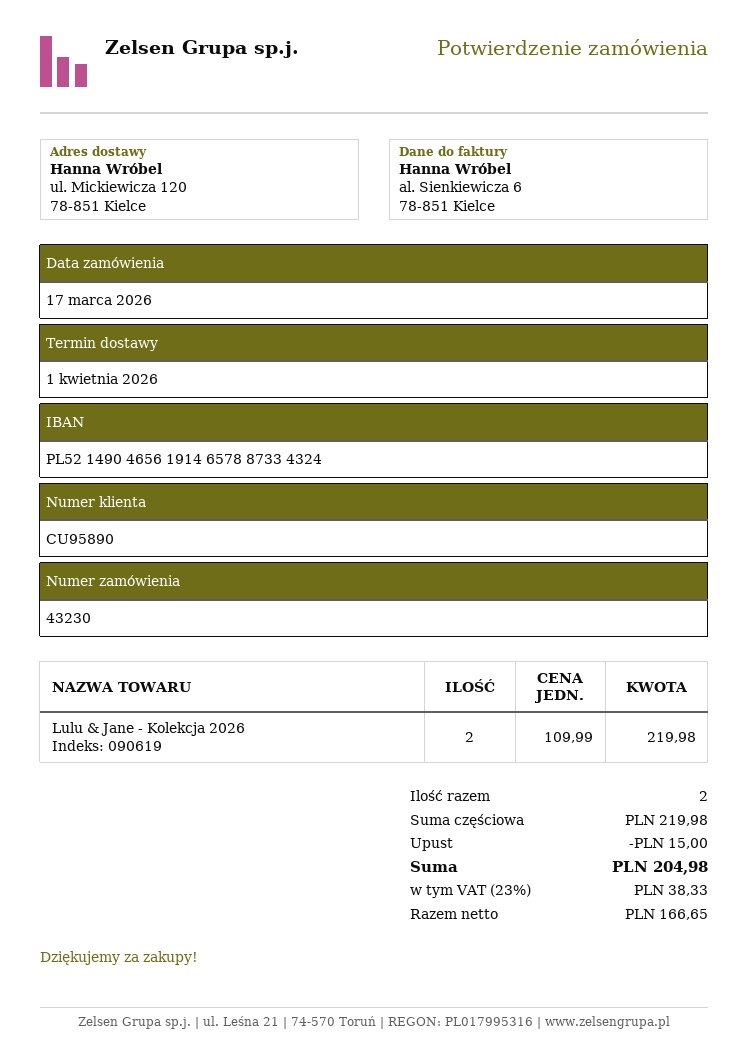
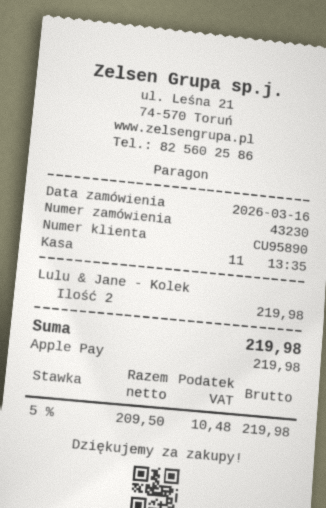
order date: 2026-03-17 -> 2026-03-16
discount: 15.00 -> none
net: 166.65 -> 209.50
tax: 23% = 38.33 -> 5% = 10.48
total: 204.98 -> 219.98

